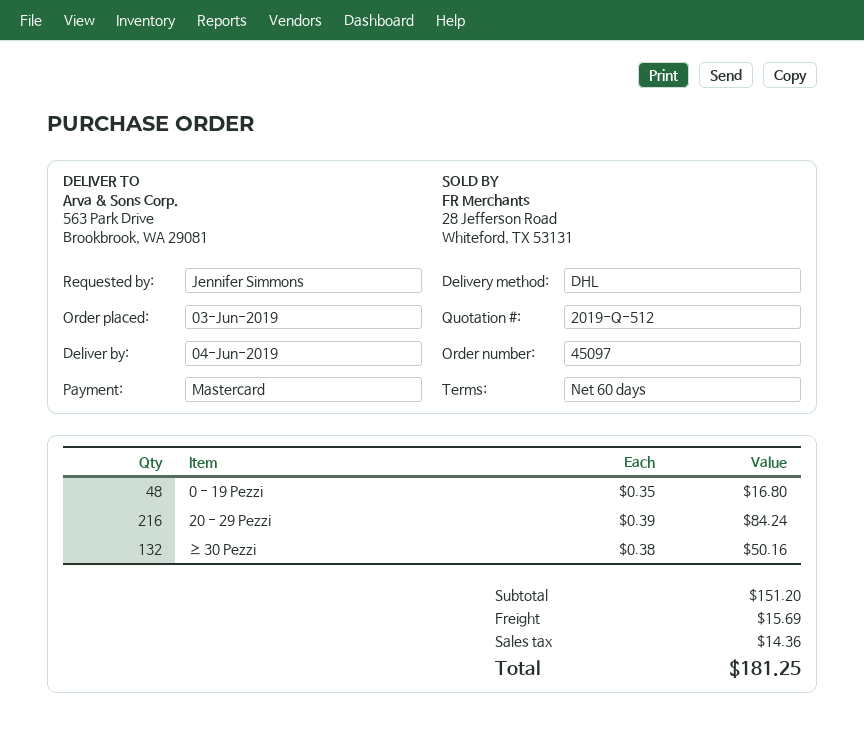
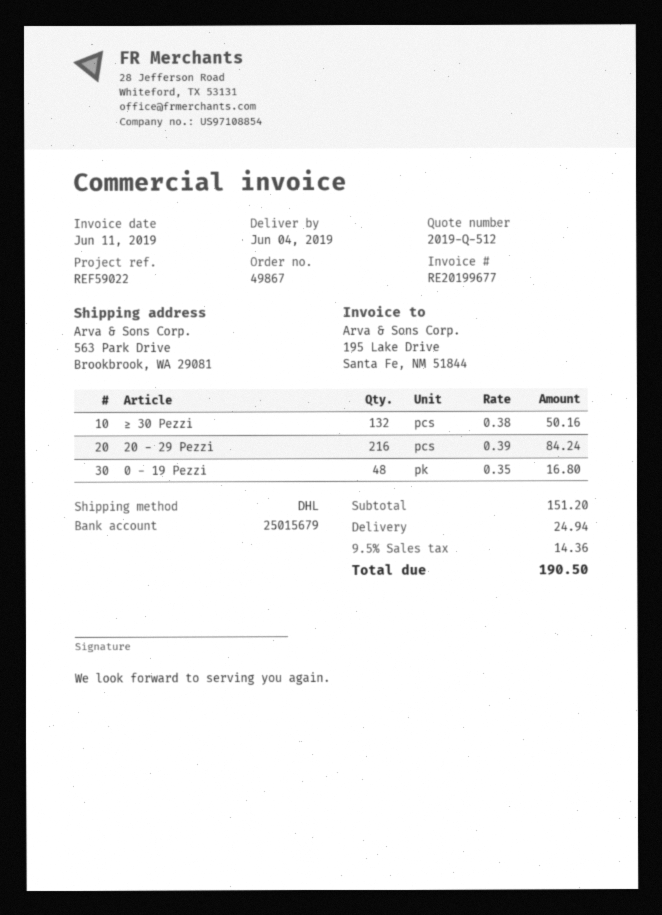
order number: 45097 -> 49867
shipping: 15.69 -> 24.94
total: 181.25 -> 190.50

